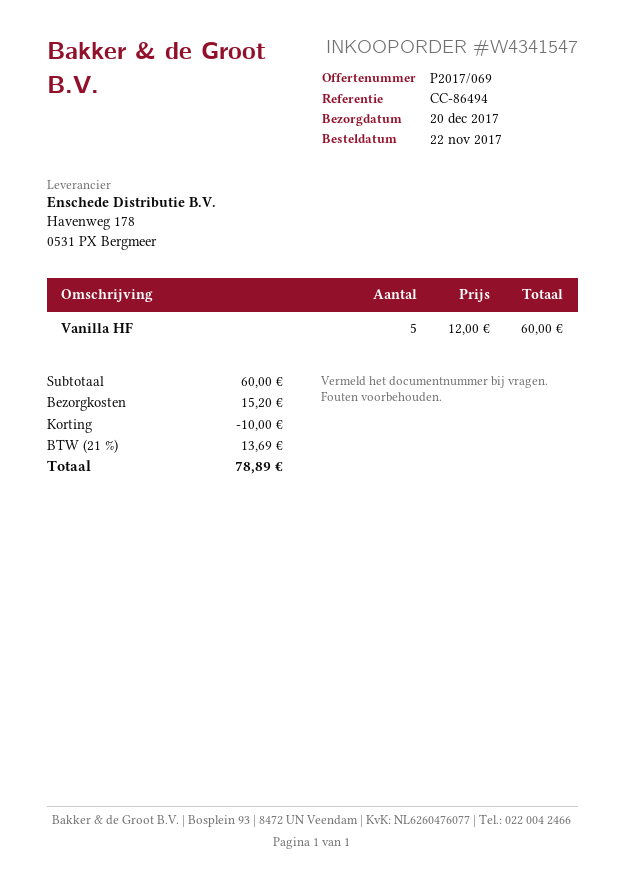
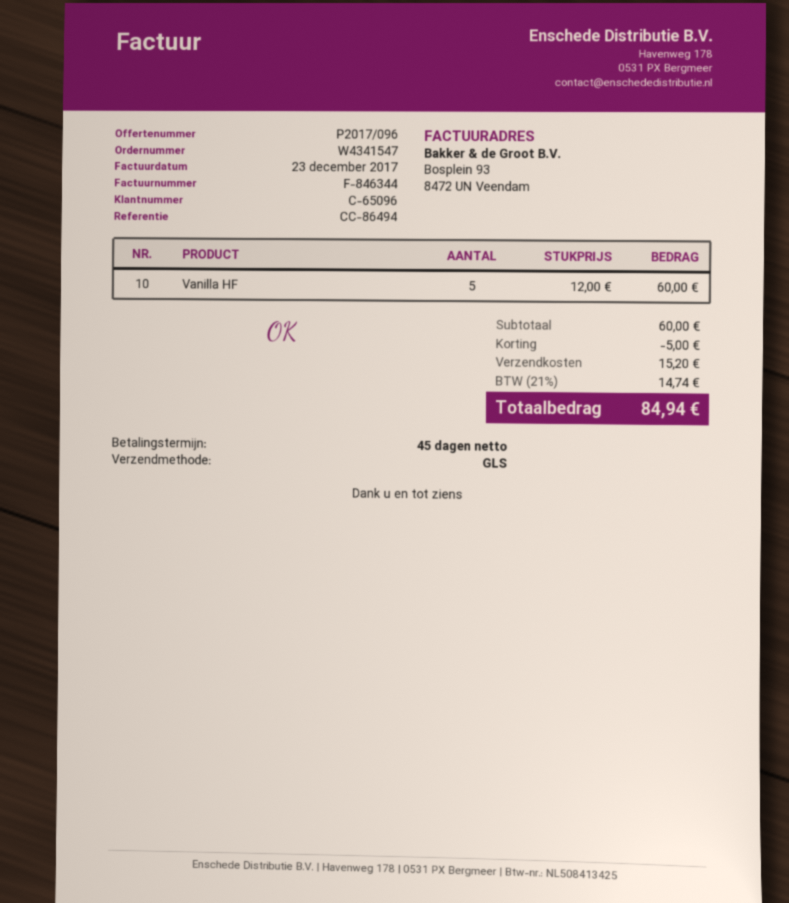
quote number: P2017/069 -> P2017/096
discount: 10.00 -> 5.00
tax: 21% = 13.69 -> 21% = 14.74
total: 78.89 -> 84.94

